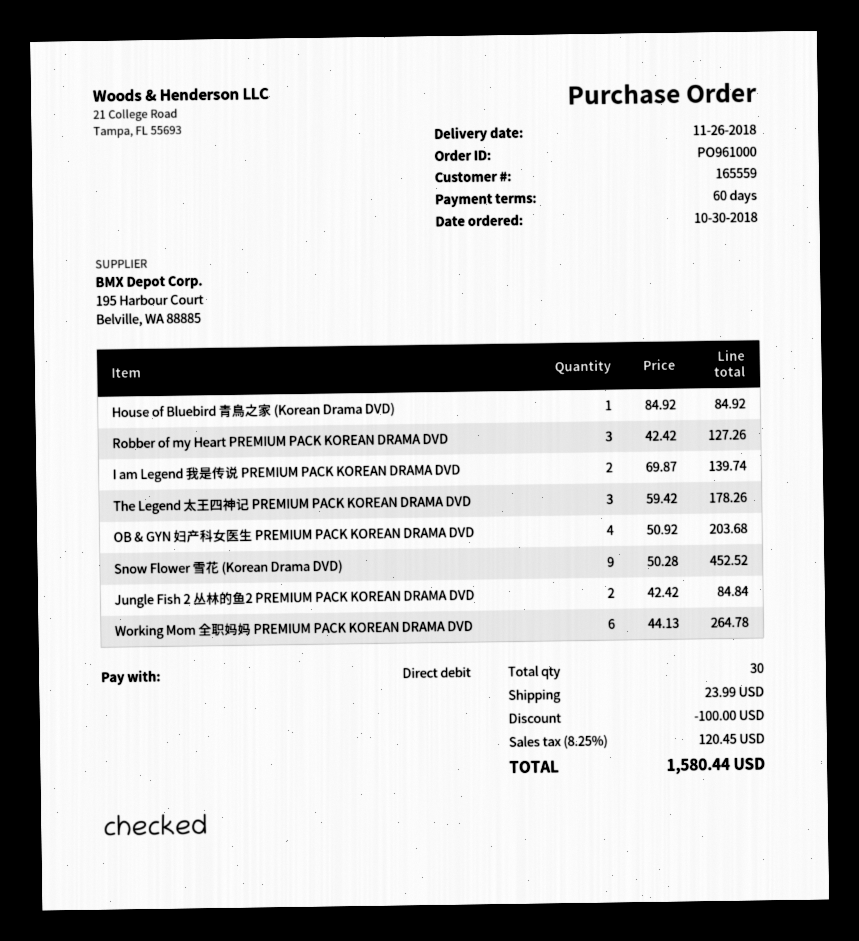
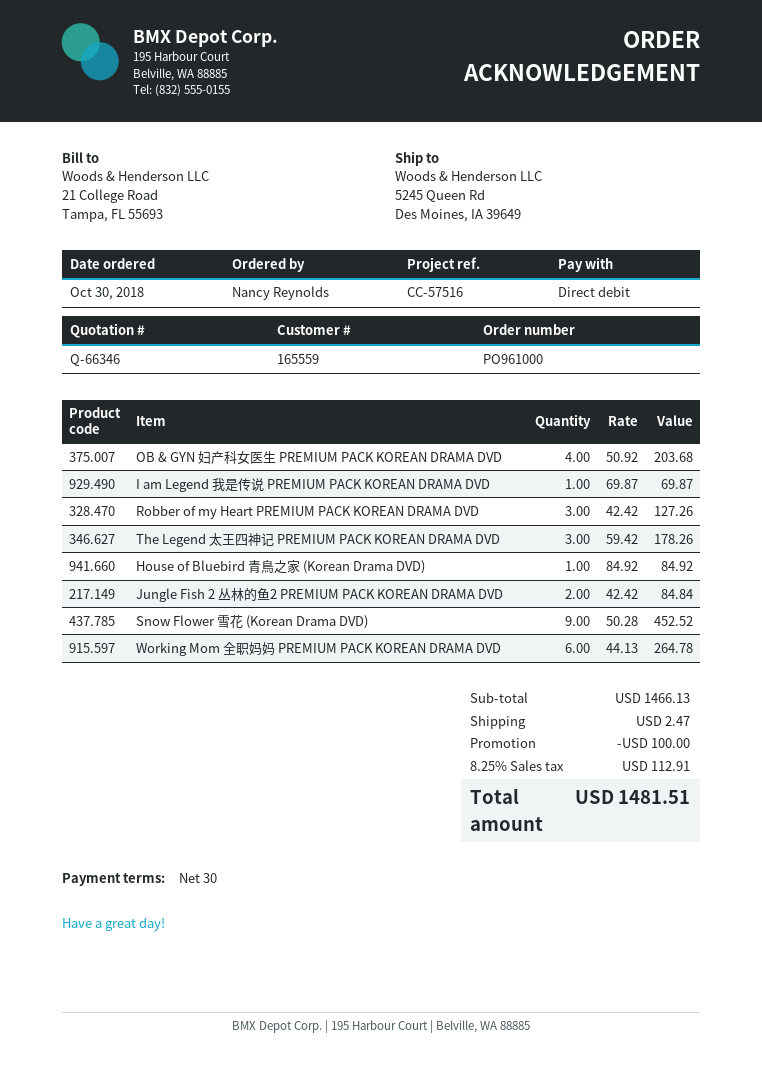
payment terms: 60 days -> 30 days
I am Legend 我是传说 PREMIUM PACK KOREAN DRAMA DVD: 2 x 69.87 = 139.74 -> 1 x 69.87 = 69.87
shipping: 23.99 -> 2.47
tax: 8.25% = 120.45 -> 8.25% = 112.91
total: 1580.44 -> 1481.51

